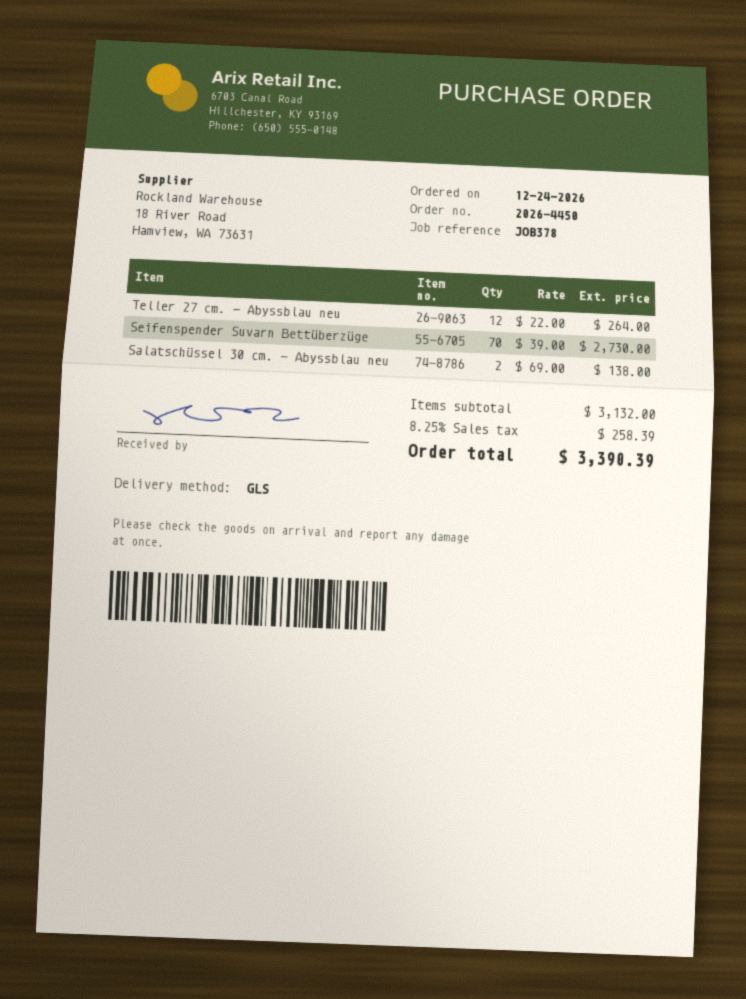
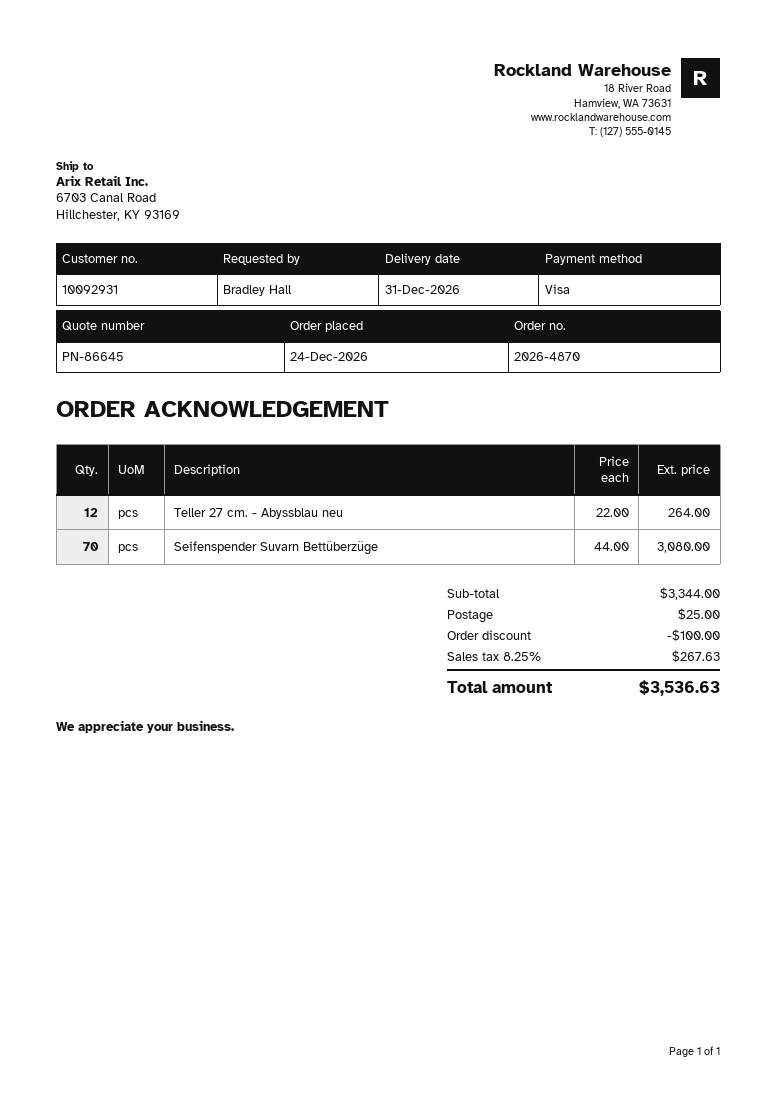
order number: 2026-4450 -> 2026-4870
Seifenspender Suvarn Bettüberzüge: 70 x 39.00 = 2730.00 -> 70 x 44.00 = 3080.00
Salatschüssel 30 cm. - Abyssblau neu: 2 x 69.00 = 138.00 -> none
subtotal: 3132.00 -> 3344.00
discount: none -> 100.00
shipping: none -> 25.00
tax: 8.25% = 258.39 -> 8.25% = 267.63
total: 3390.39 -> 3536.63

